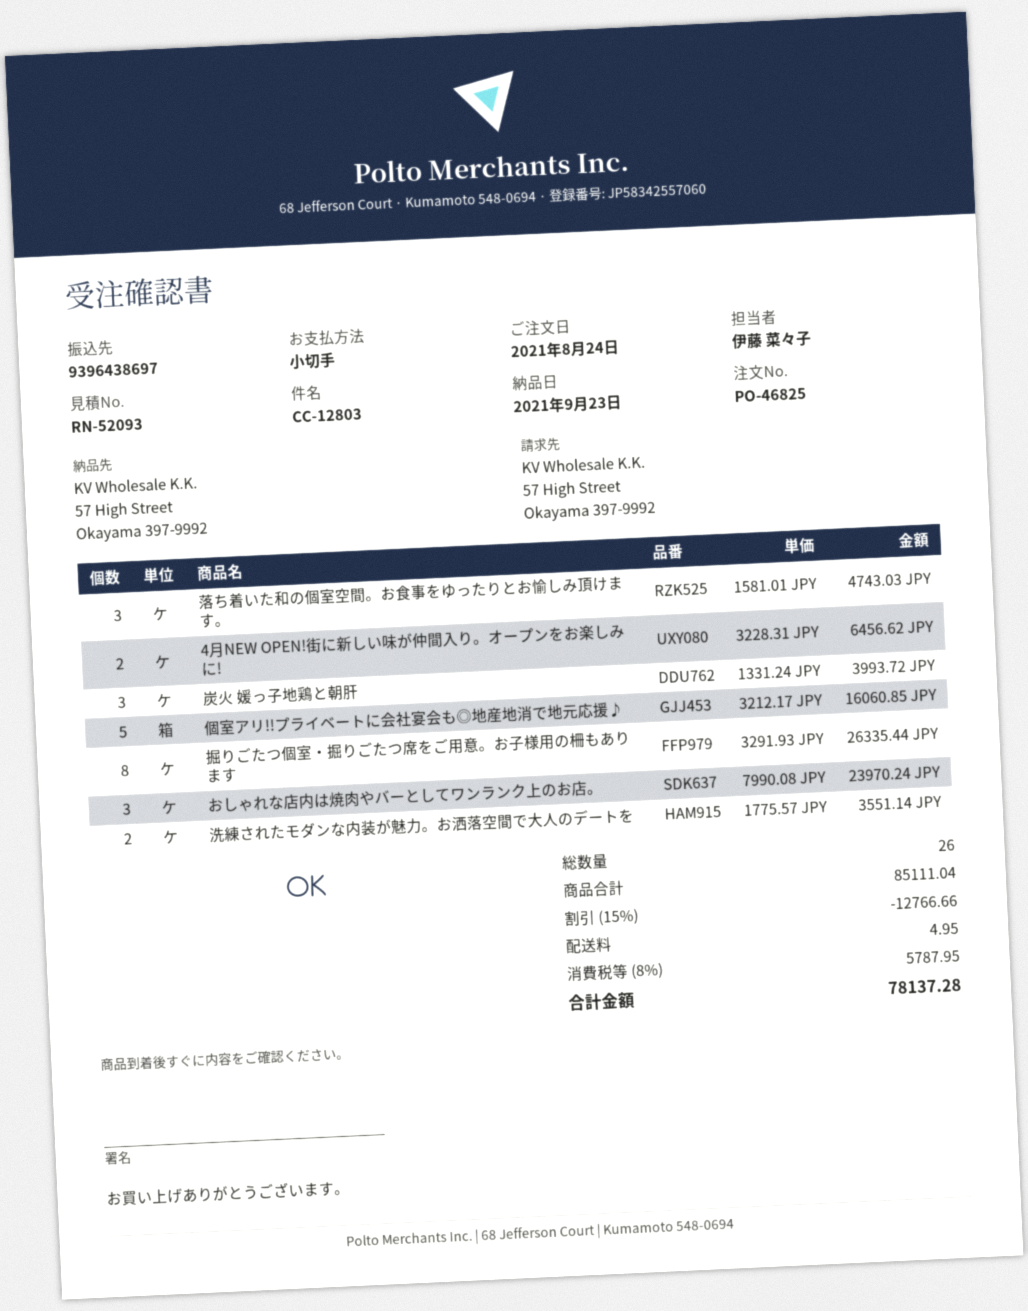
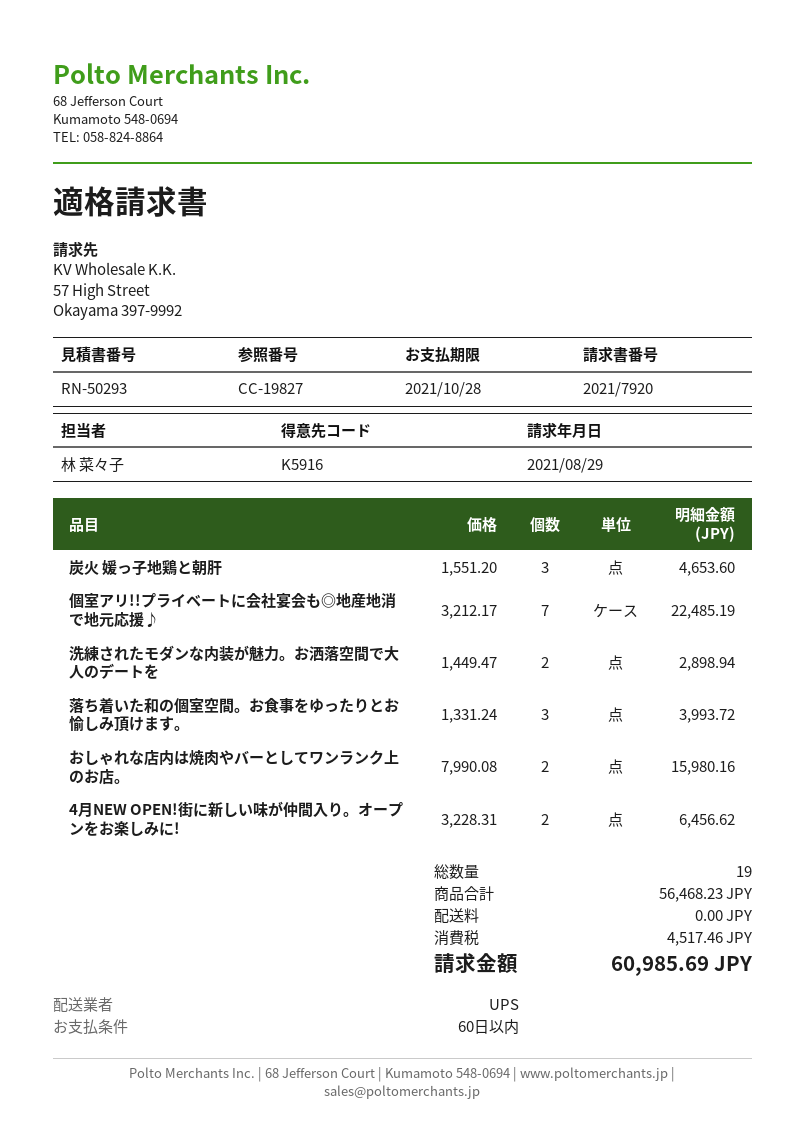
quote number: RN-52093 -> RN-50293
reference: CC-12803 -> CC-19827
sales rep: 伊藤 菜々子 -> 林 菜々子
落ち着いた和の個室空間。お食事をゆったりとお愉しみ頂けます。: 3 x 1581.01 = 4743.03 -> 3 x 1331.24 = 3993.72
炭火 媛っ子地鶏と朝肝: 3 x 1331.24 = 3993.72 -> 3 x 1551.20 = 4653.60
個室アリ!!プライベートに会社宴会も◎地産地消で地元応援♪: 5 x 3212.17 = 16060.85 -> 7 x 3212.17 = 22485.19
掘りごたつ個室・掘りごたつ席をご用意。お子様用の柵もあります: 8 x 3291.93 = 26335.44 -> none
おしゃれな店内は焼肉やバーとしてワンランク上のお店。: 3 x 7990.08 = 23970.24 -> 2 x 7990.08 = 15980.16
洗練されたモダンな内装が魅力。お洒落空間で大人のデートを: 2 x 1775.57 = 3551.14 -> 2 x 1449.47 = 2898.94
total quantity: 26 -> 19
subtotal: 85111.04 -> 56468.23
discount: 15% = 12766.66 -> none
shipping: 4.95 -> 0.00
tax: 5787.95 -> 4517.46
total: 78137.28 -> 60985.69

